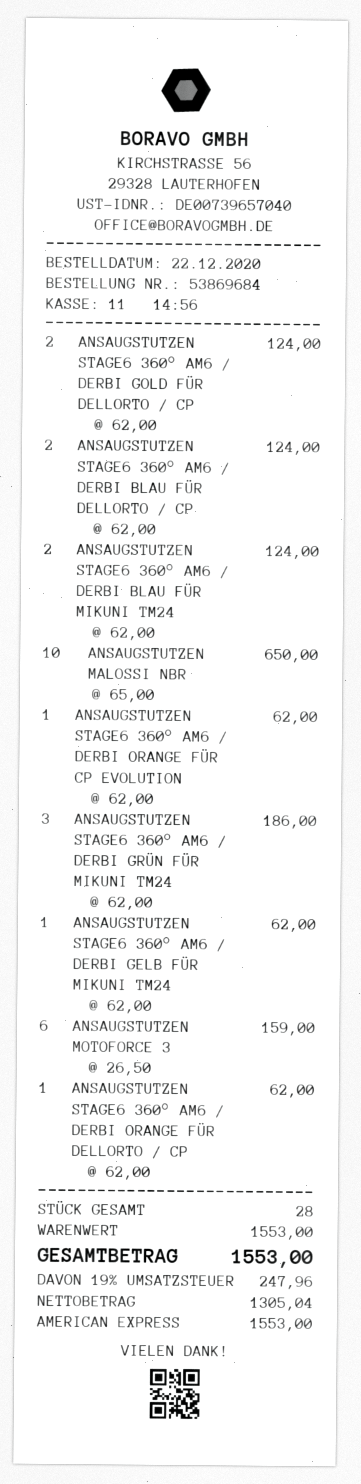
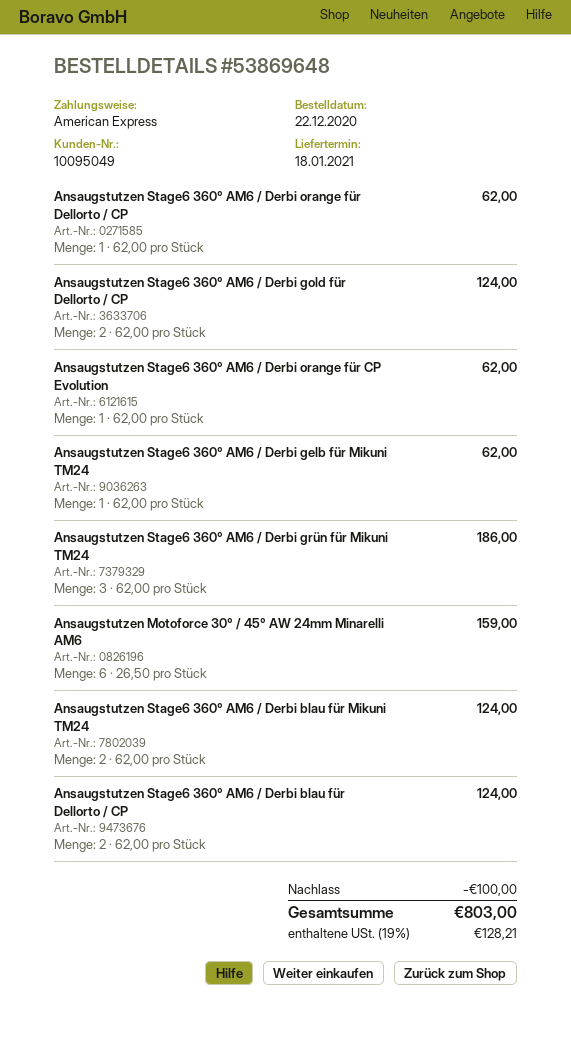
order number: 53869684 -> 53869648
ANSAUGSTUTZEN MALOSSI NBR: 10 x 65.00 = 650.00 -> none
discount: none -> 100.00
tax: 19% = 247.96 -> 19% = 128.21
total: 1553.00 -> 803.00

